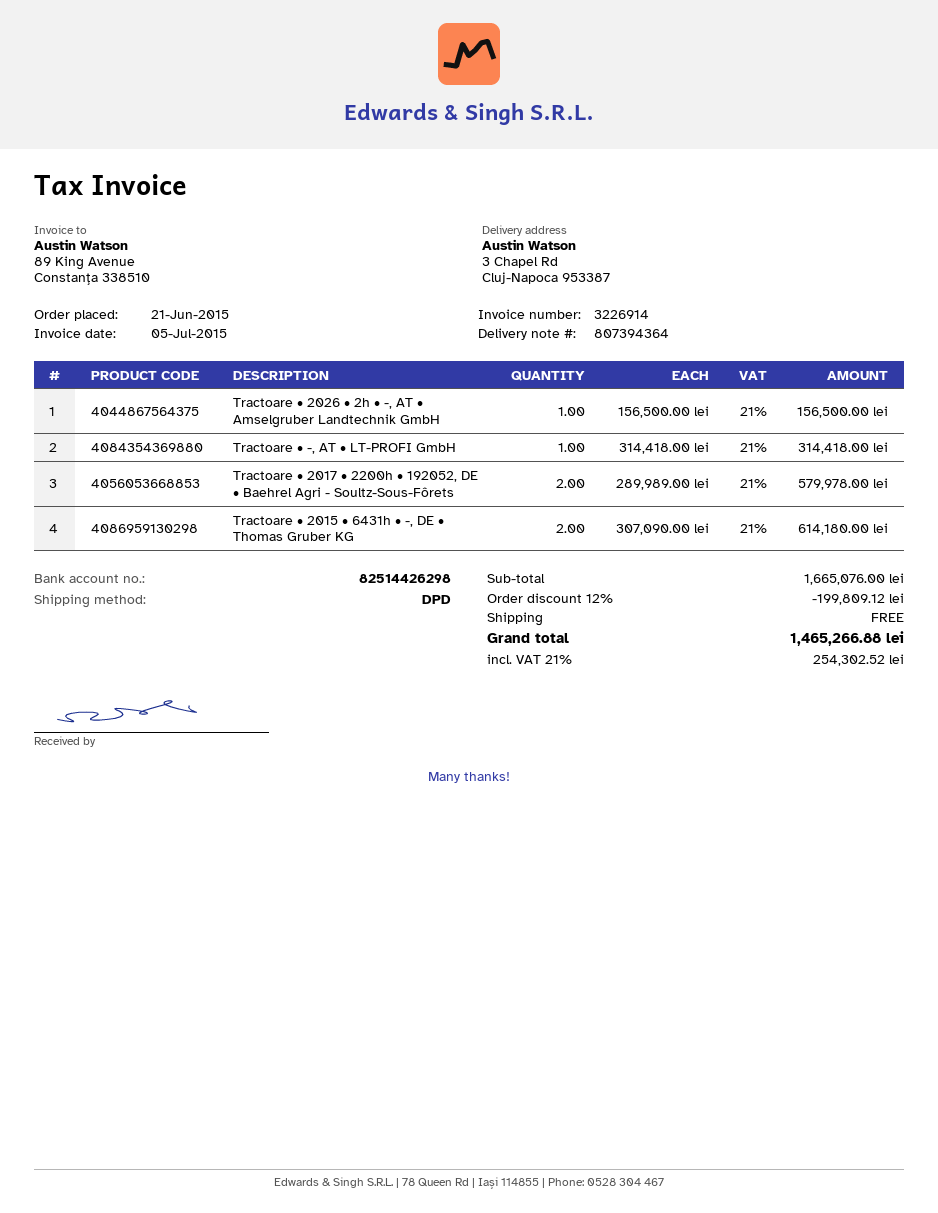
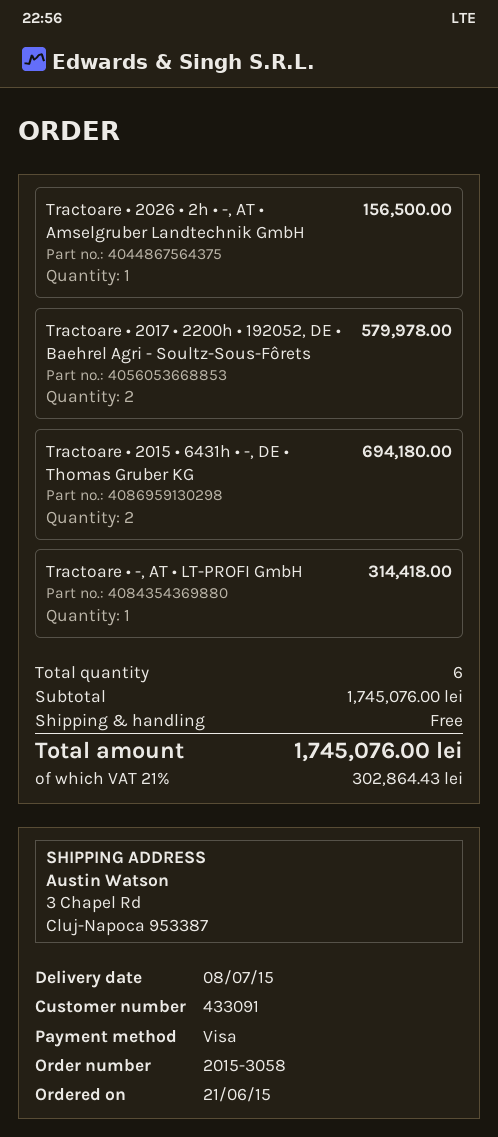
Tractoare • 2015 • 6431h • -, DE • Thomas Gruber KG: 2 for 614180.00 -> 2 for 694180.00
subtotal: 1665076.00 -> 1745076.00
discount: 12% = 199809.12 -> none
tax: 21% = 254302.52 -> 21% = 302864.43
total: 1465266.88 -> 1745076.00

